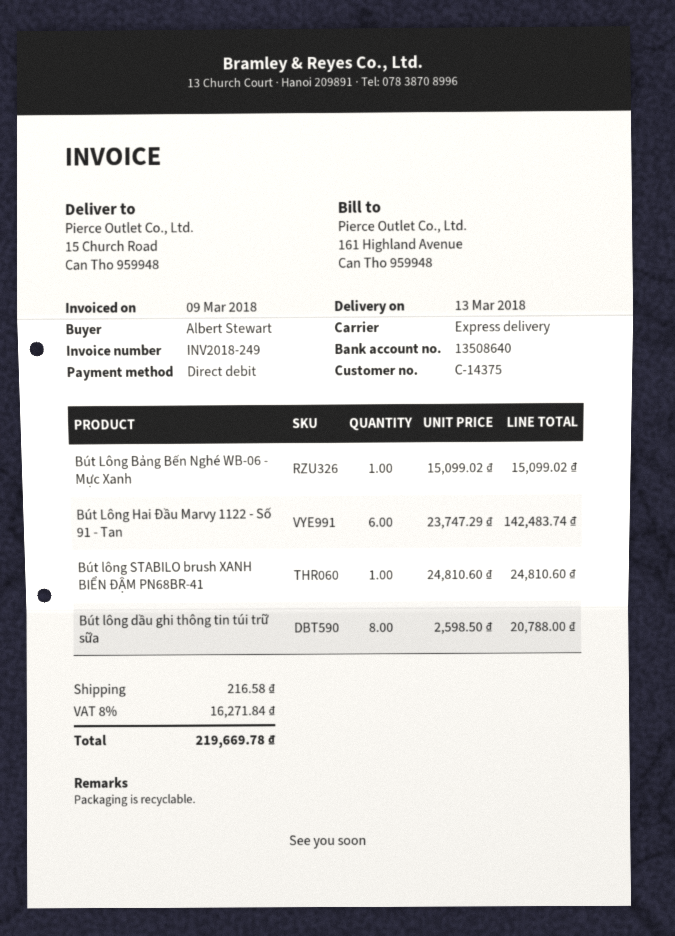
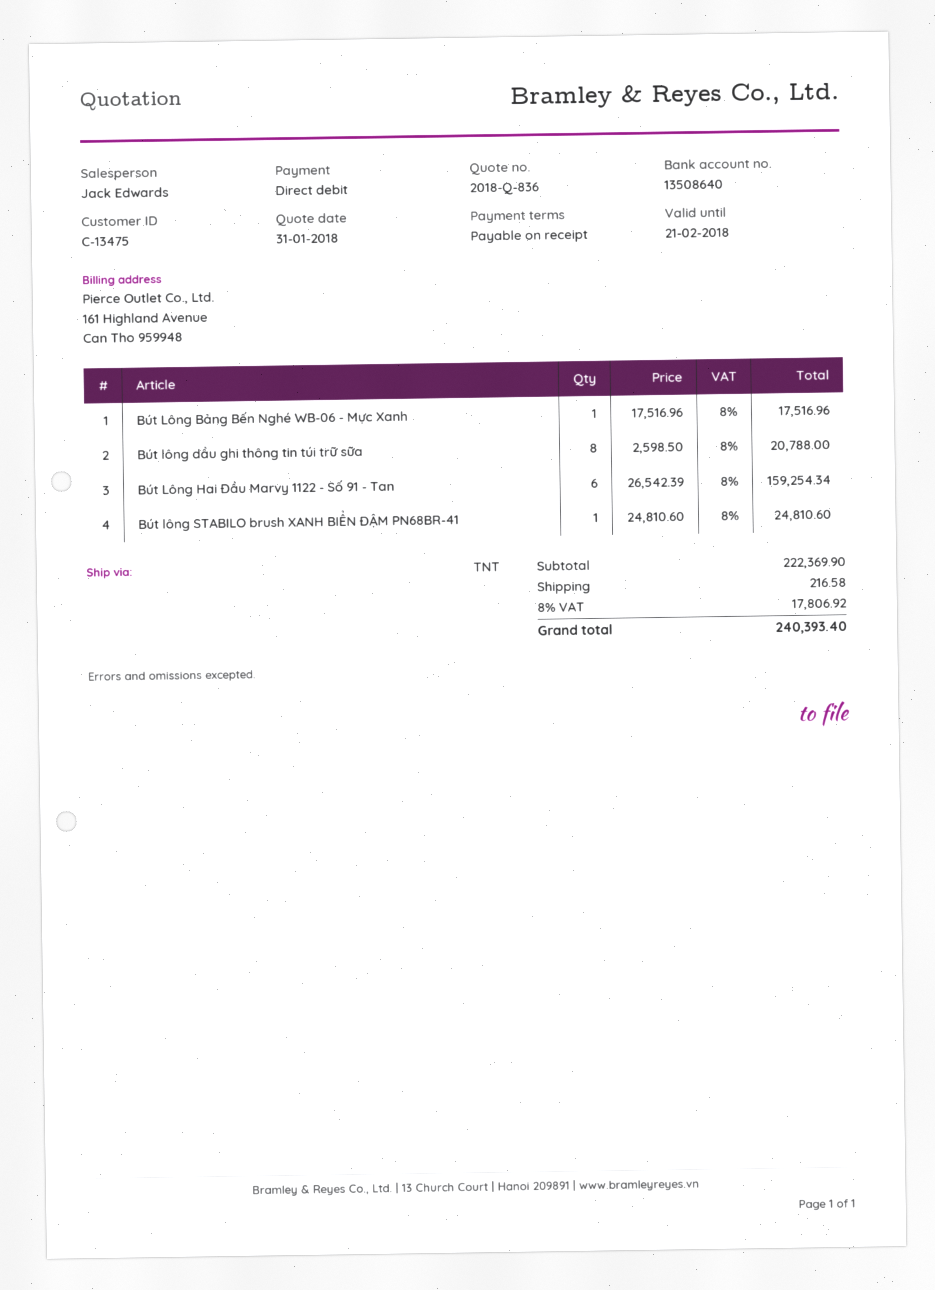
customer number: C-14375 -> C-13475
shipping method: express -> TNT
Bút Lông Bảng Bến Nghé WB-06 - Mực Xanh: 1 x 15099.02 = 15099.02 -> 1 x 17516.96 = 17516.96
Bút Lông Hai Đầu Marvy 1122 - Số 91 - Tan: 6 x 23747.29 = 142483.74 -> 6 x 26542.39 = 159254.34
tax: 8% = 16271.84 -> 8% = 17806.92
total: 219669.78 -> 240393.40

